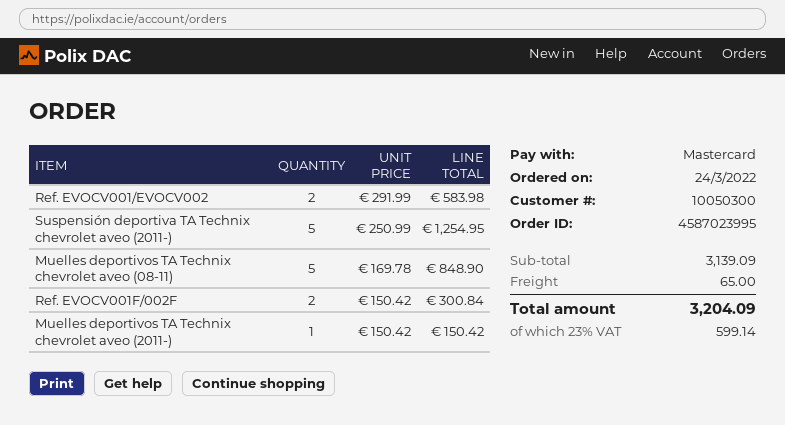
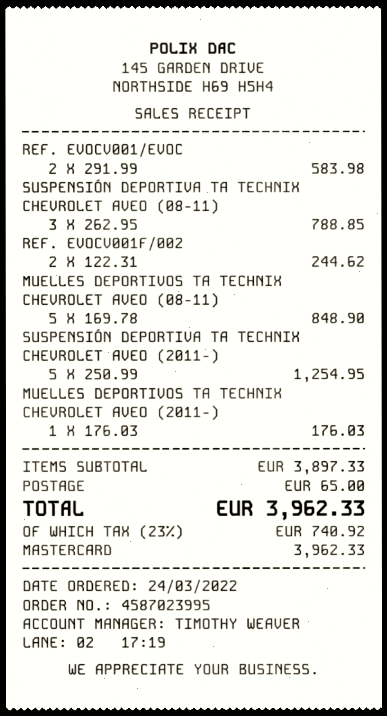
Ref. EVOCV001F/002F: 2 x 150.42 = 300.84 -> 2 x 122.31 = 244.62
Muelles deportivos TA Technix chevrolet aveo (2011-): 1 x 150.42 = 150.42 -> 1 x 176.03 = 176.03
SUSPENSIÓN DEPORTIVA TA TECHNIX CHEVROLET AVEO (08-11): none -> 3 x 262.95 = 788.85
subtotal: 3139.09 -> 3897.33
tax: 23% = 599.14 -> 23% = 740.92
total: 3204.09 -> 3962.33

